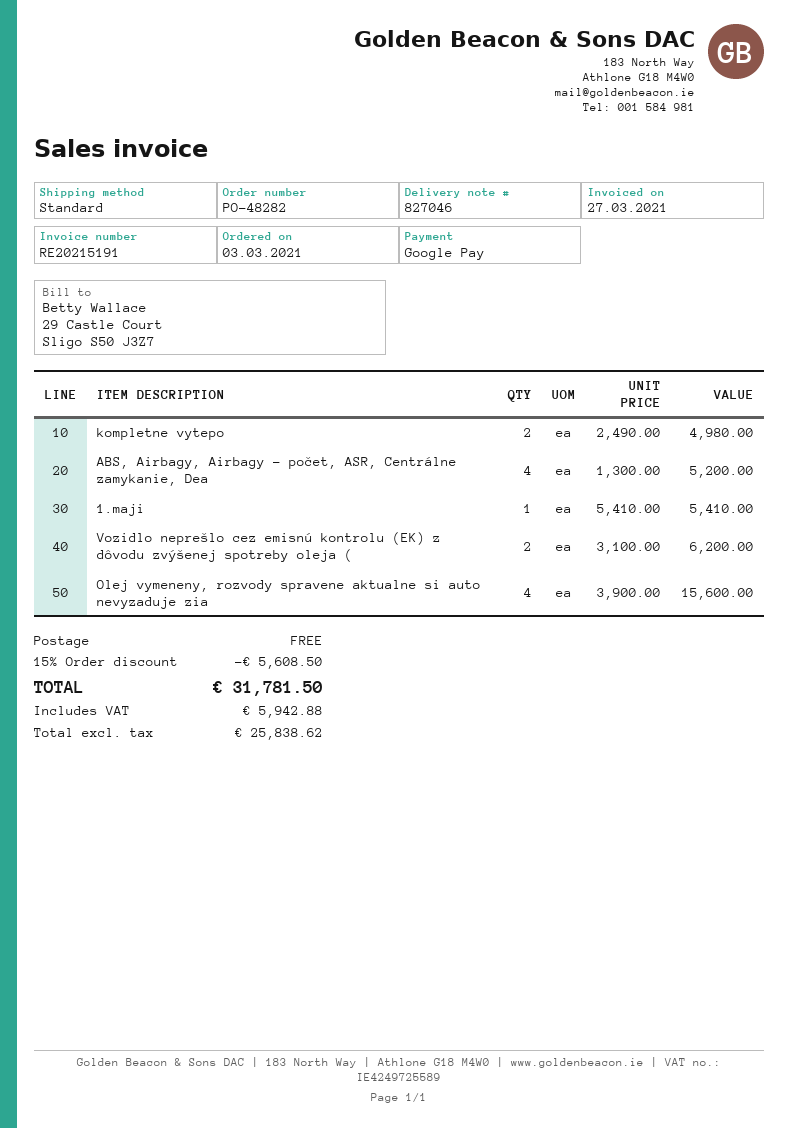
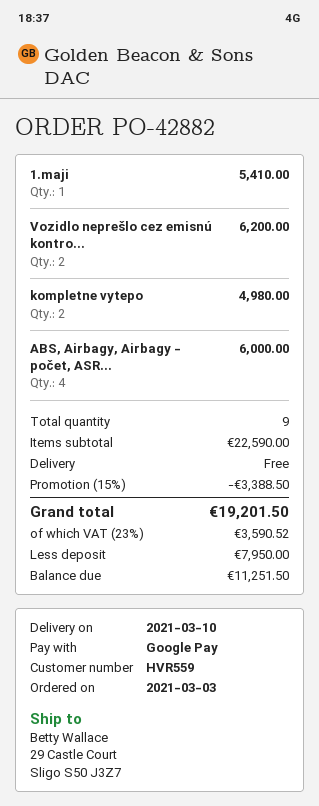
order number: PO-48282 -> PO-42882
ABS, Airbagy, Airbagy - počet, ASR, Centrálne zamykanie, Dea: 4 for 5200.00 -> 4 for 6000.00
Olej vymeneny, rozvody spravene aktualne si auto nevyzaduje zia: 4 for 15600.00 -> none
discount: 15% = 5608.50 -> 15% = 3388.50
tax: 5942.88 -> 3590.52
total: 31781.50 -> 19201.50

